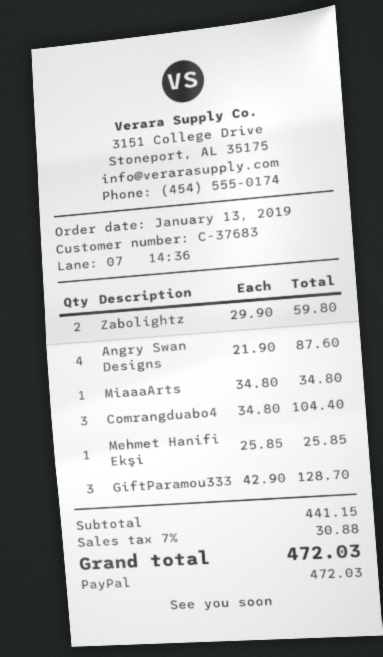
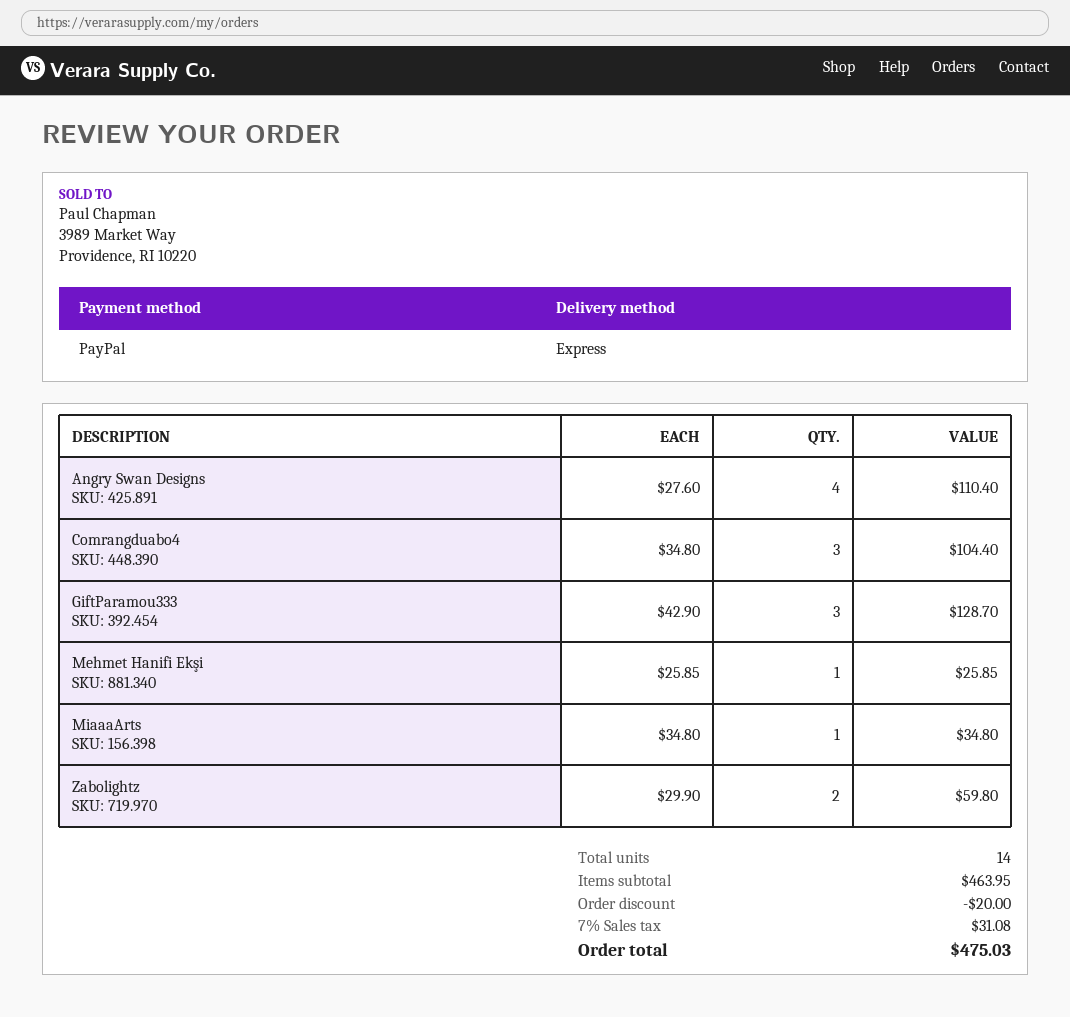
Angry Swan Designs: 4 x 21.90 = 87.60 -> 4 x 27.60 = 110.40
subtotal: 441.15 -> 463.95
discount: none -> 20.00
tax: 7% = 30.88 -> 7% = 31.08
total: 472.03 -> 475.03

